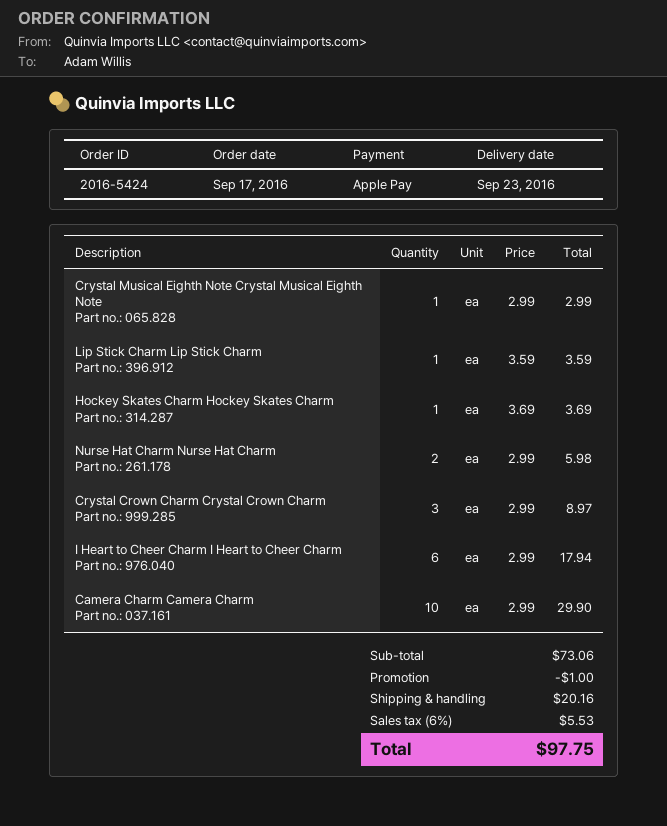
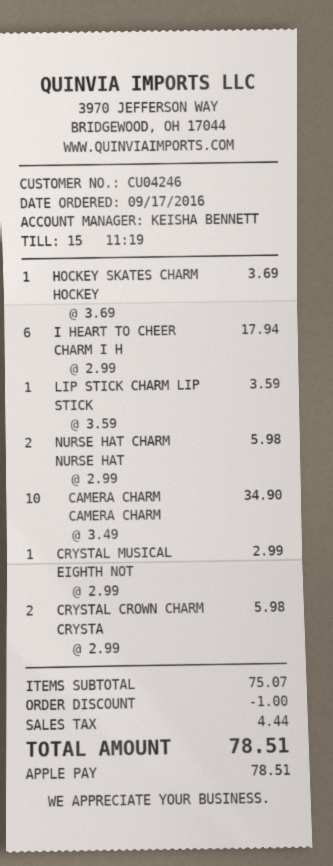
Crystal Crown Charm Crystal Crown Charm: 3 x 2.99 = 8.97 -> 2 x 2.99 = 5.98
Camera Charm Camera Charm: 10 x 2.99 = 29.90 -> 10 x 3.49 = 34.90
subtotal: 73.06 -> 75.07
shipping: 20.16 -> none
tax: 5.53 -> 4.44
total: 97.75 -> 78.51

